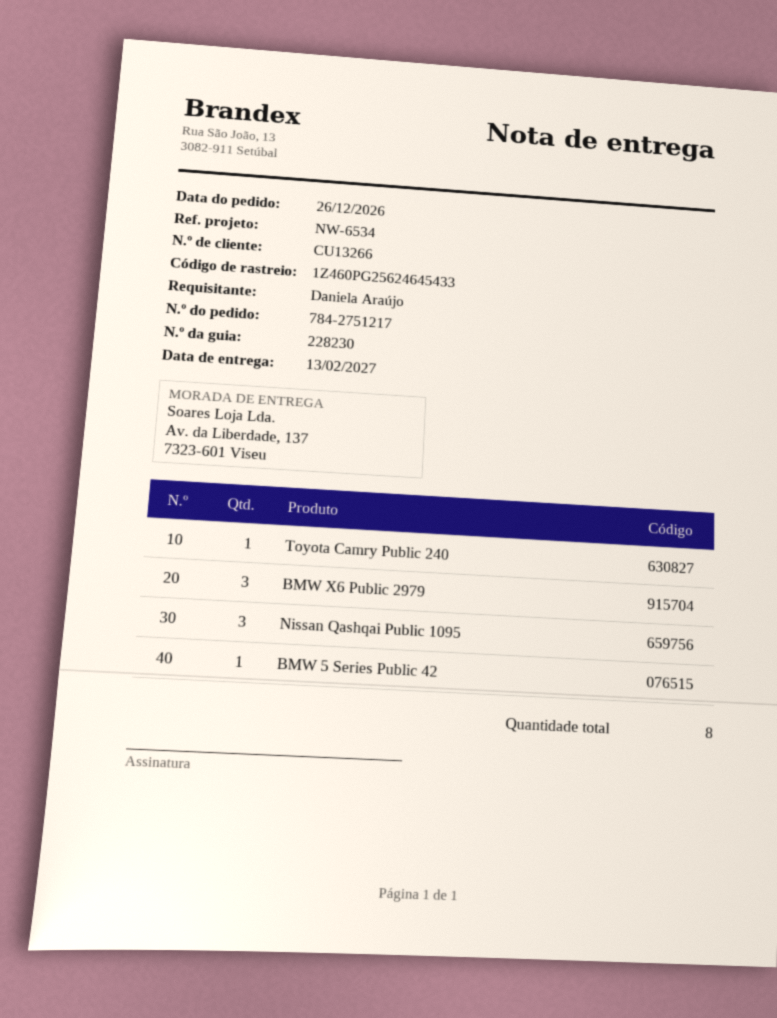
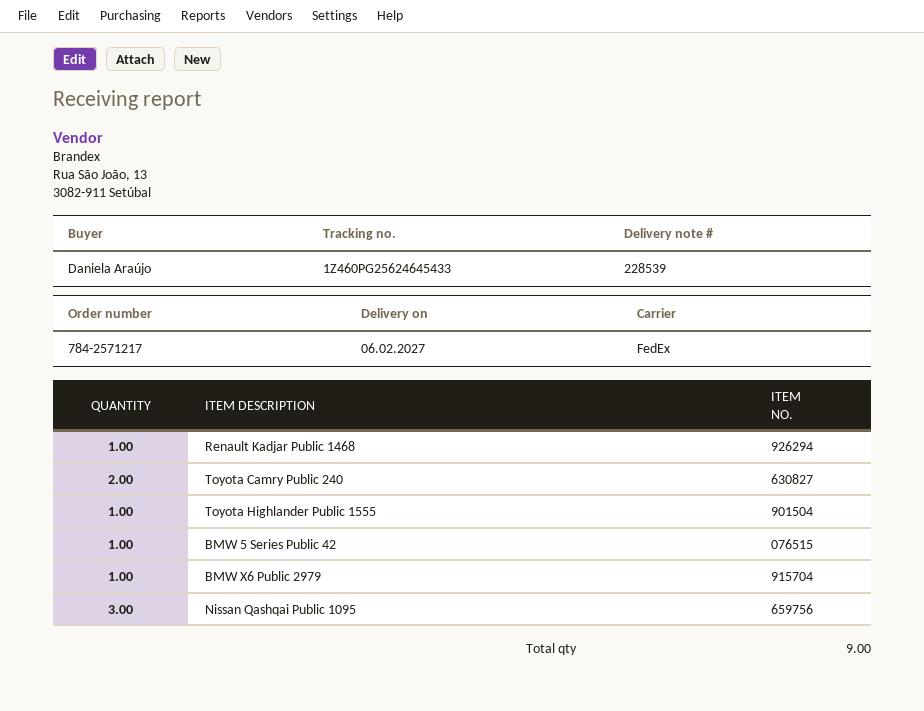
order number: 784-2751217 -> 784-2571217
delivery note number: 228230 -> 228539
delivery date: 2027-02-13 -> 2027-02-06
Toyota Camry Public 240: 1 -> 2
BMW X6 Public 2979: 3 -> 1
Renault Kadjar Public 1468: none -> 1
Toyota Highlander Public 1555: none -> 1
total quantity: 8 -> 9

